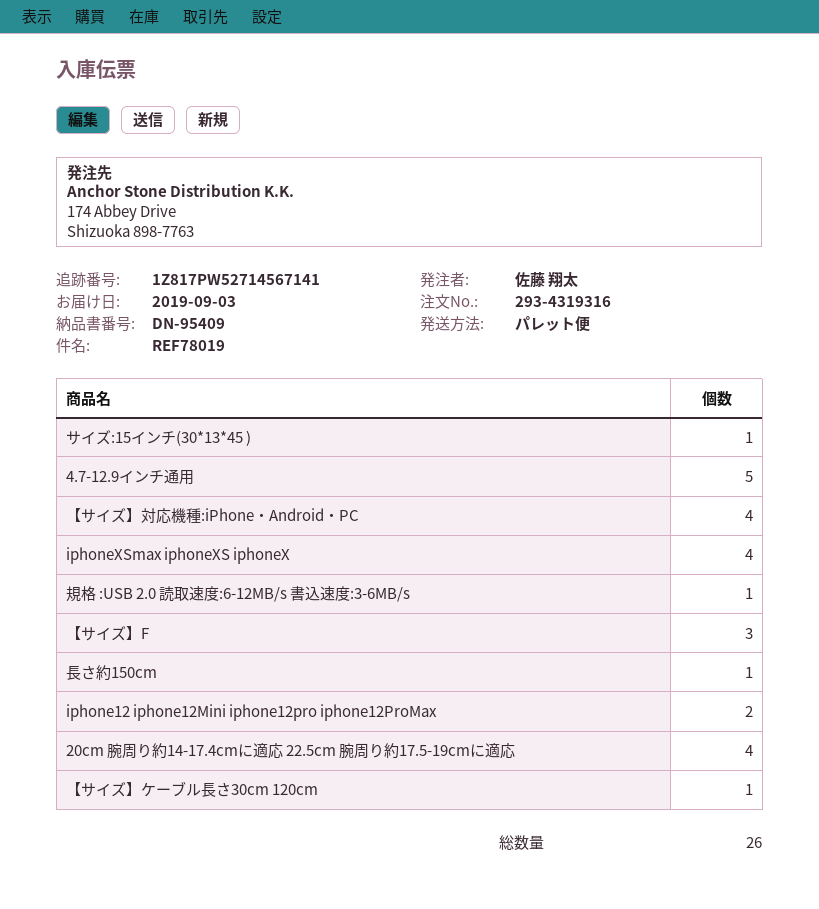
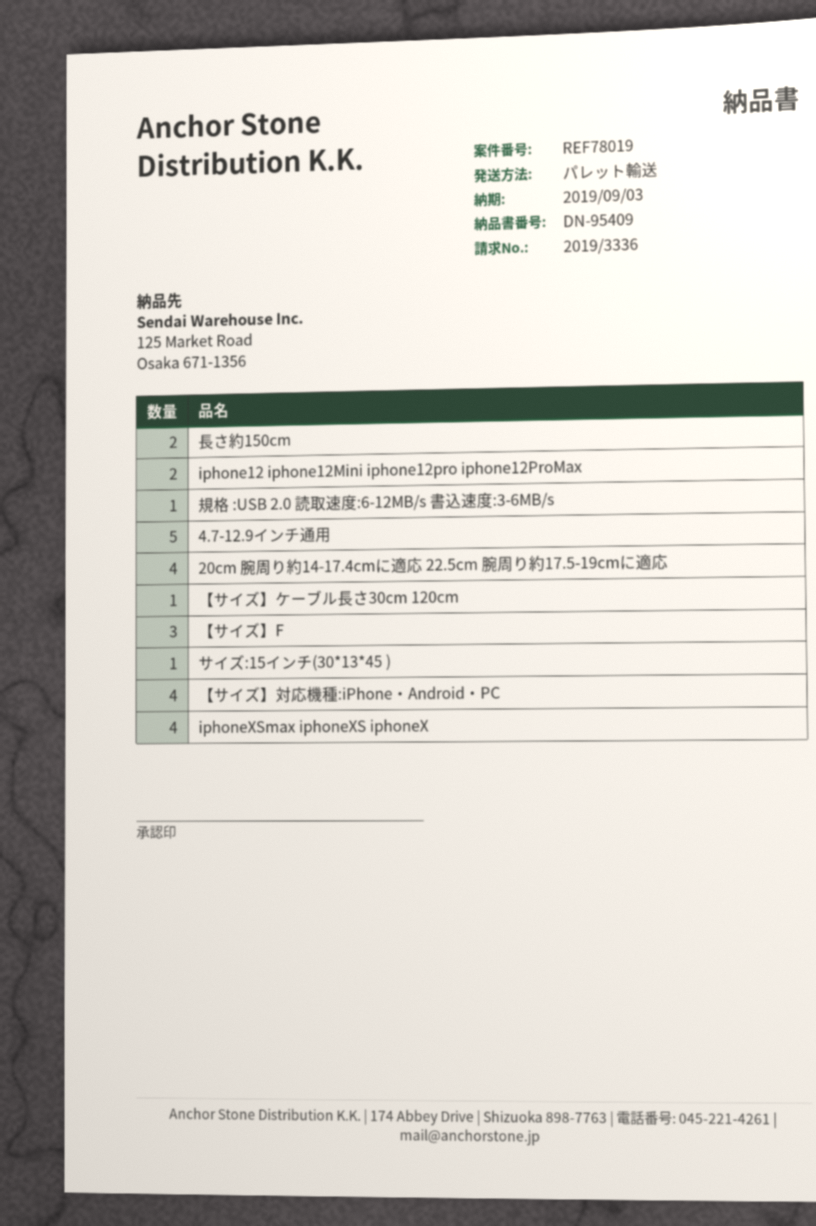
長さ約150cm: 1 -> 2

